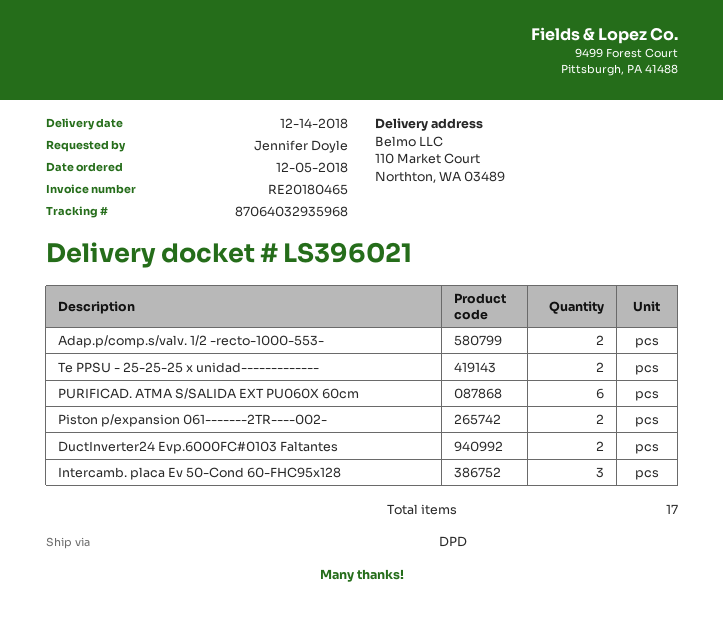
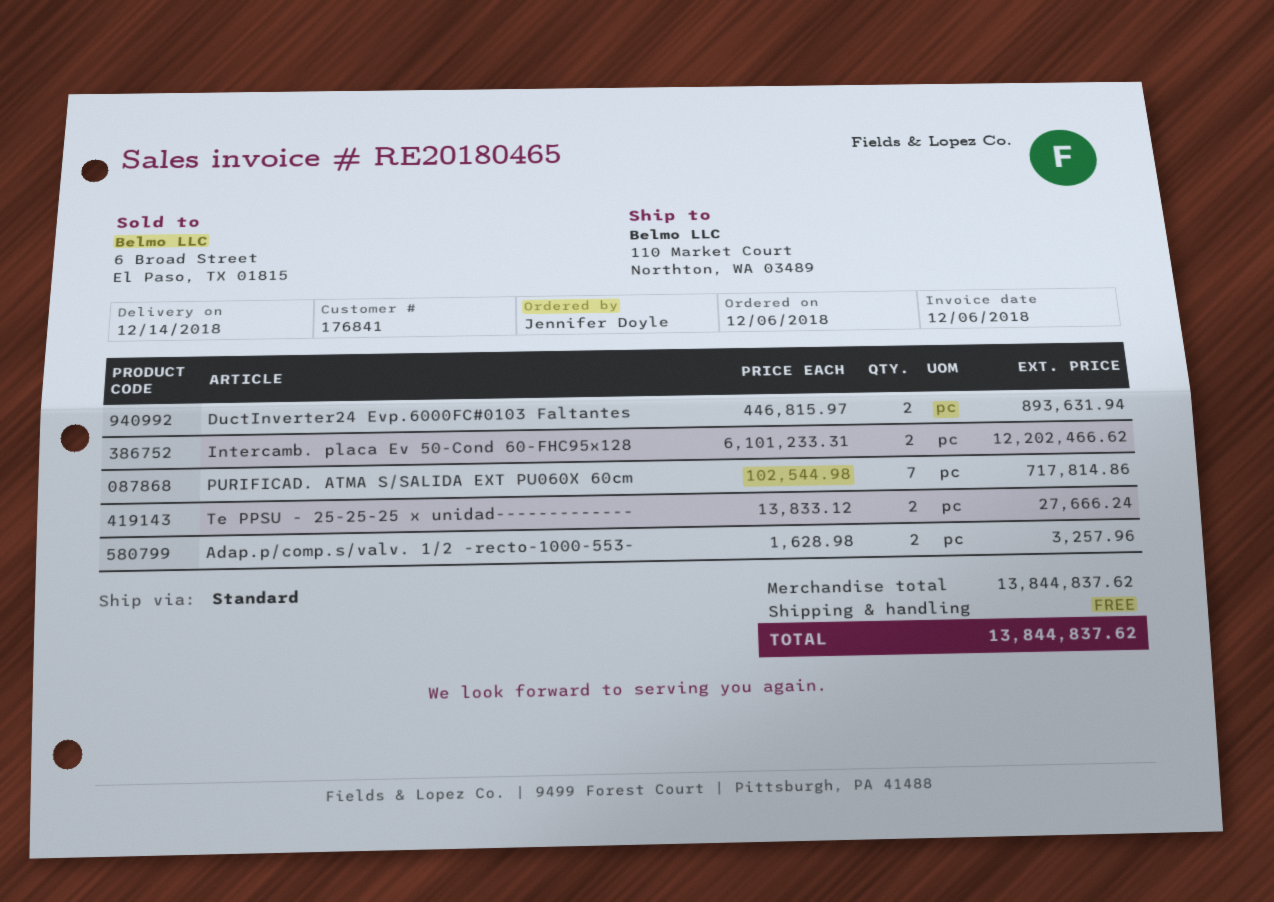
order date: 2018-12-05 -> 2018-12-06
shipping method: DPD -> standard
PURIFICAD. ATMA S/SALIDA EXT PU060X 60cm: 6 -> 7
Piston p/expansion 061-------2TR----002-: 2 -> none
Intercamb. placa Ev 50-Cond 60-FHC95x128: 3 -> 2

